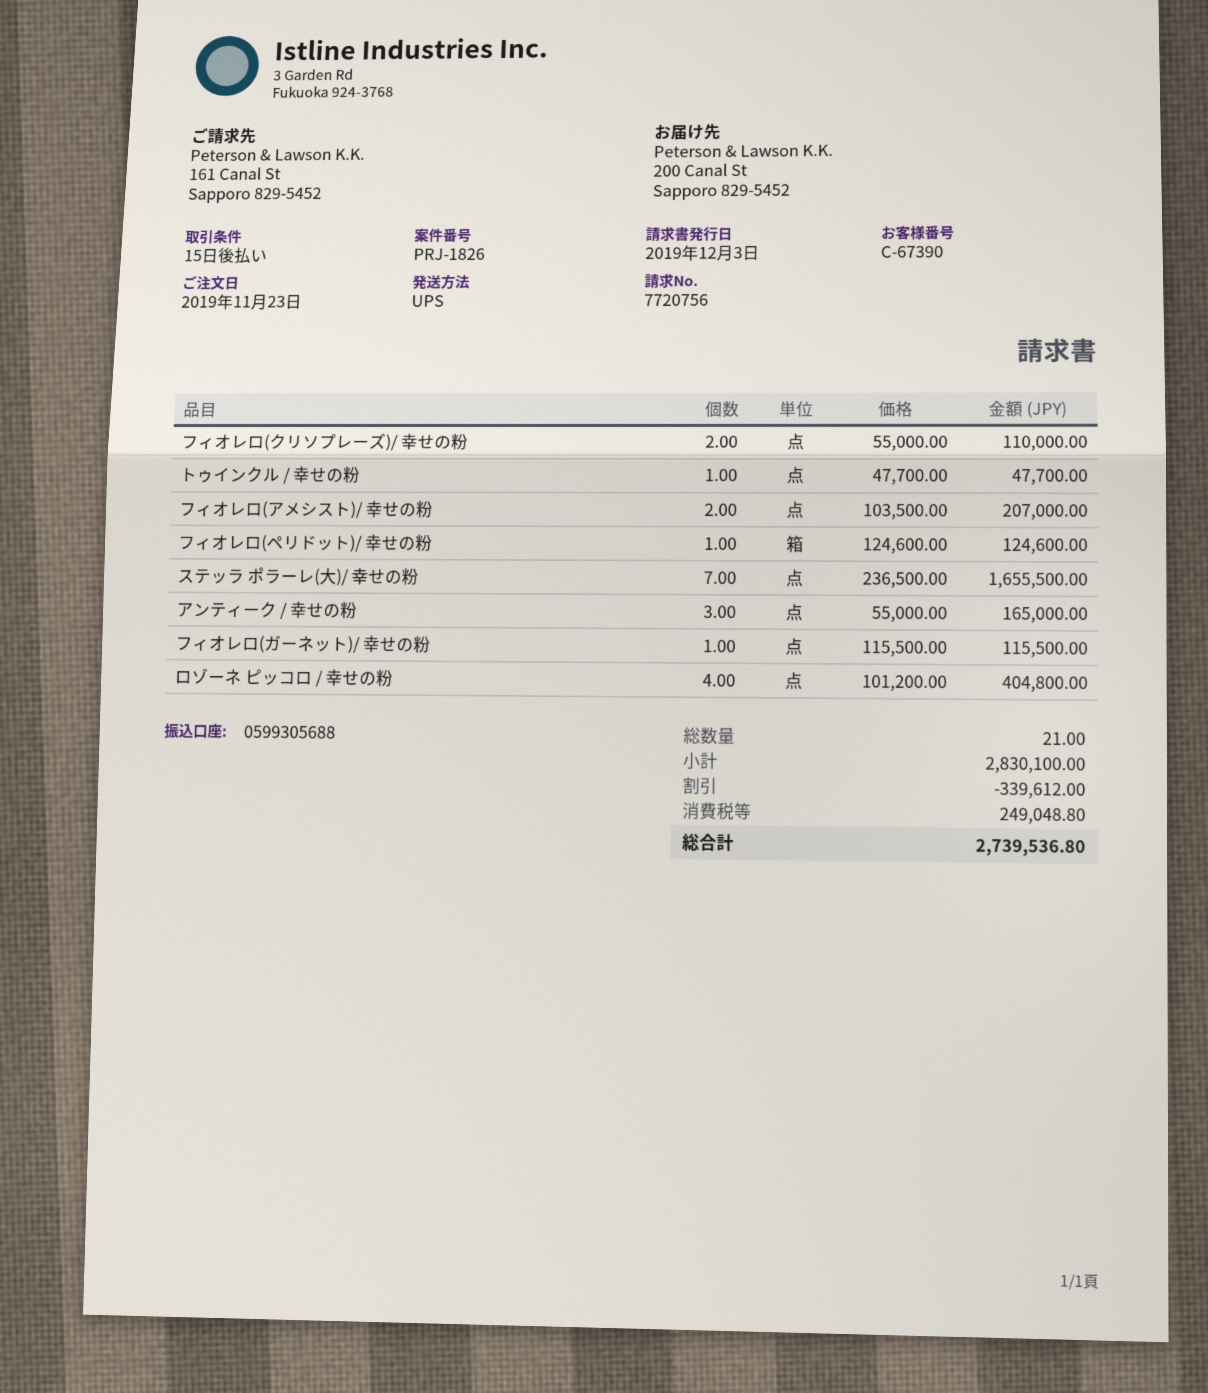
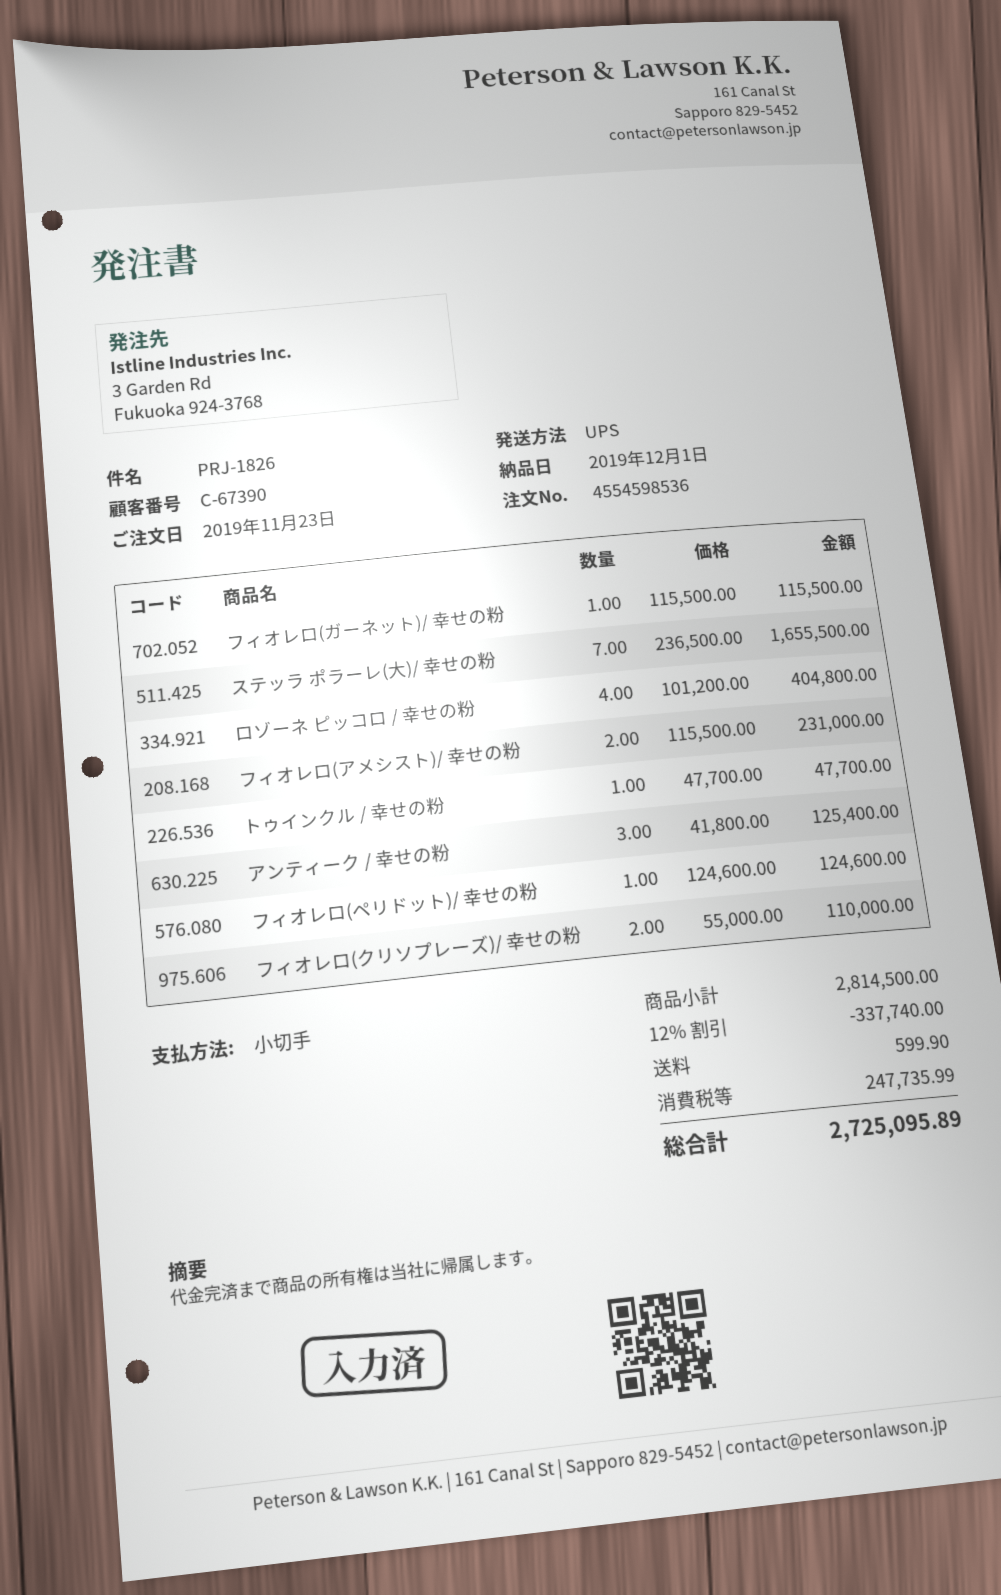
フィオレロ(アメシスト)/ 幸せの粉: 2 x 103500.00 = 207000.00 -> 2 x 115500.00 = 231000.00
アンティーク / 幸せの粉: 3 x 55000.00 = 165000.00 -> 3 x 41800.00 = 125400.00
subtotal: 2830100.00 -> 2814500.00
discount: 339612.00 -> 337740.00
shipping: none -> 599.90
tax: 249048.80 -> 247735.99
total: 2739536.80 -> 2725095.89

